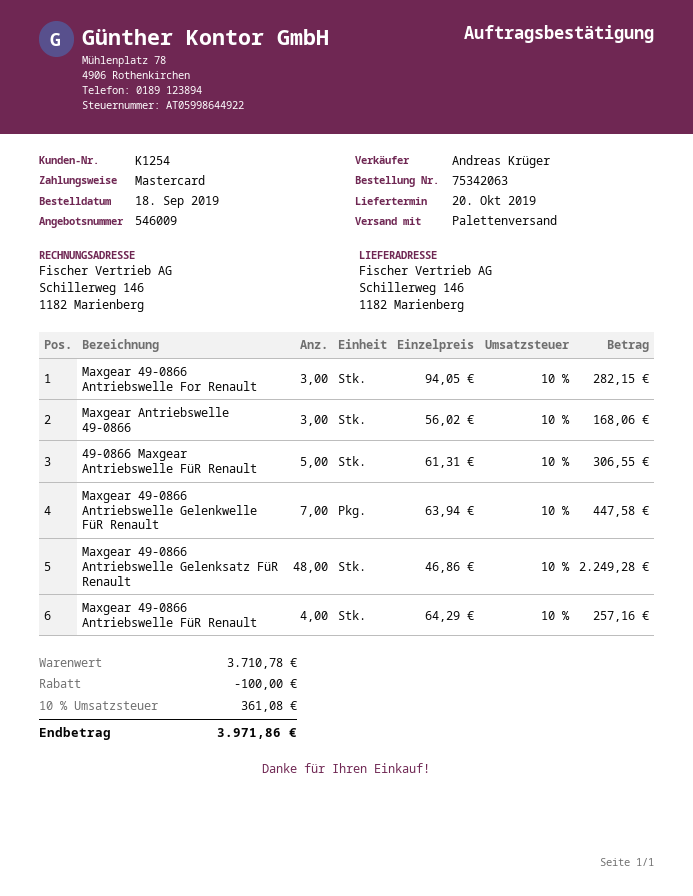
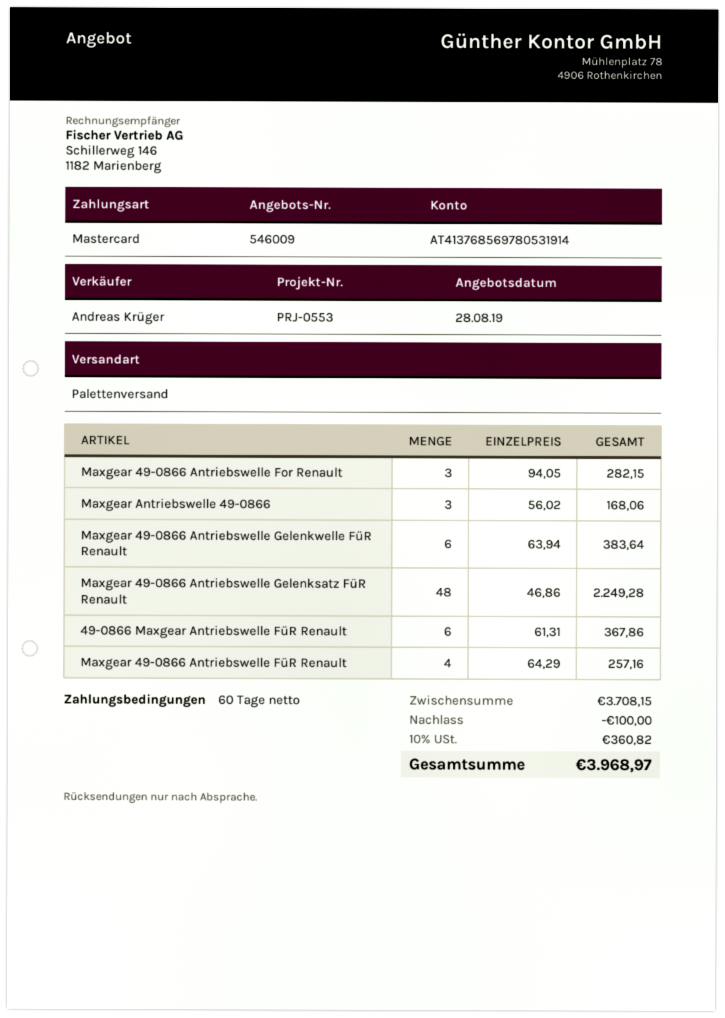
49-0866 Maxgear Antriebswelle FüR Renault: 5 x 61.31 = 306.55 -> 6 x 61.31 = 367.86
Maxgear 49-0866 Antriebswelle Gelenkwelle FüR Renault: 7 x 63.94 = 447.58 -> 6 x 63.94 = 383.64
subtotal: 3710.78 -> 3708.15
tax: 10% = 361.08 -> 10% = 360.82
total: 3971.86 -> 3968.97

